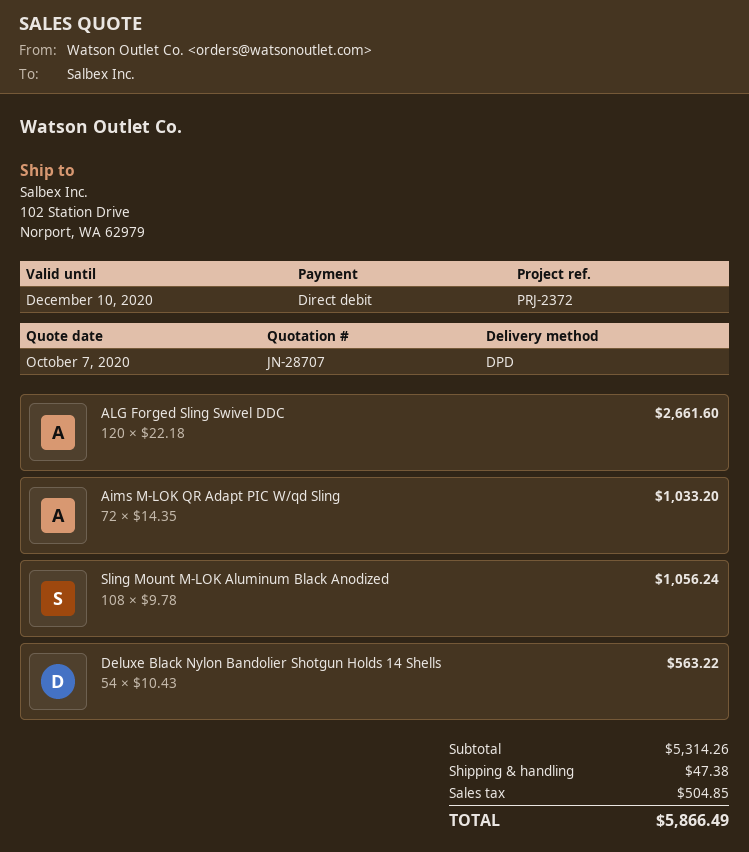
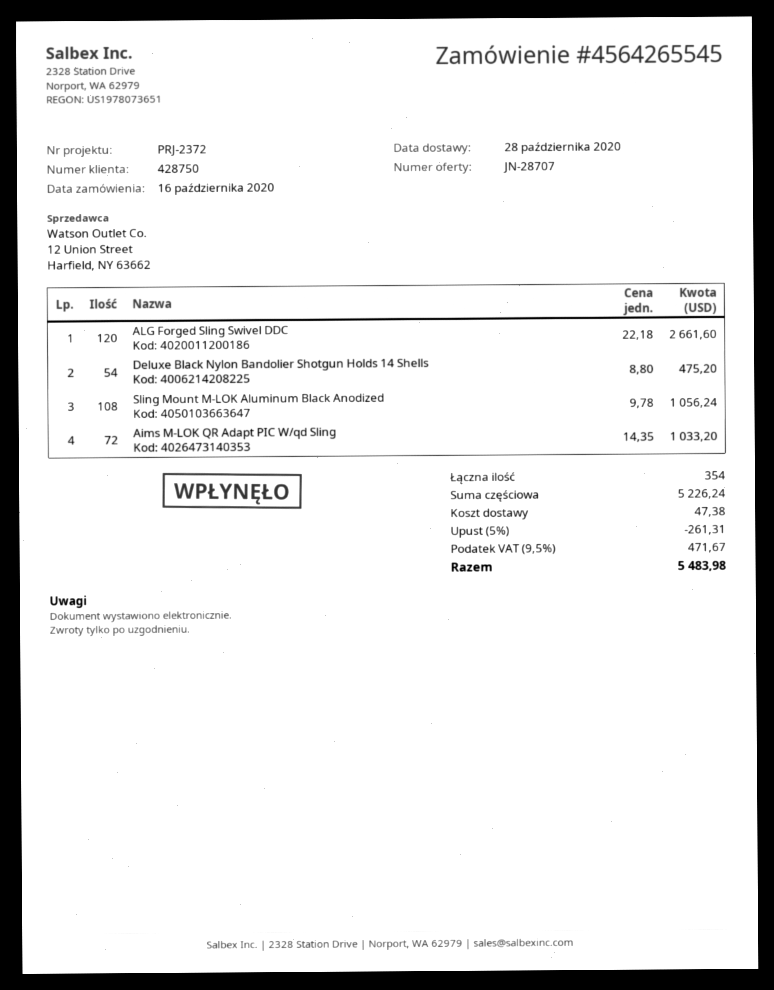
Deluxe Black Nylon Bandolier Shotgun Holds 14 Shells: 54 x 10.43 = 563.22 -> 54 x 8.80 = 475.20
subtotal: 5314.26 -> 5226.24
discount: none -> 5% = 261.31
tax: 504.85 -> 471.67
total: 5866.49 -> 5483.98

